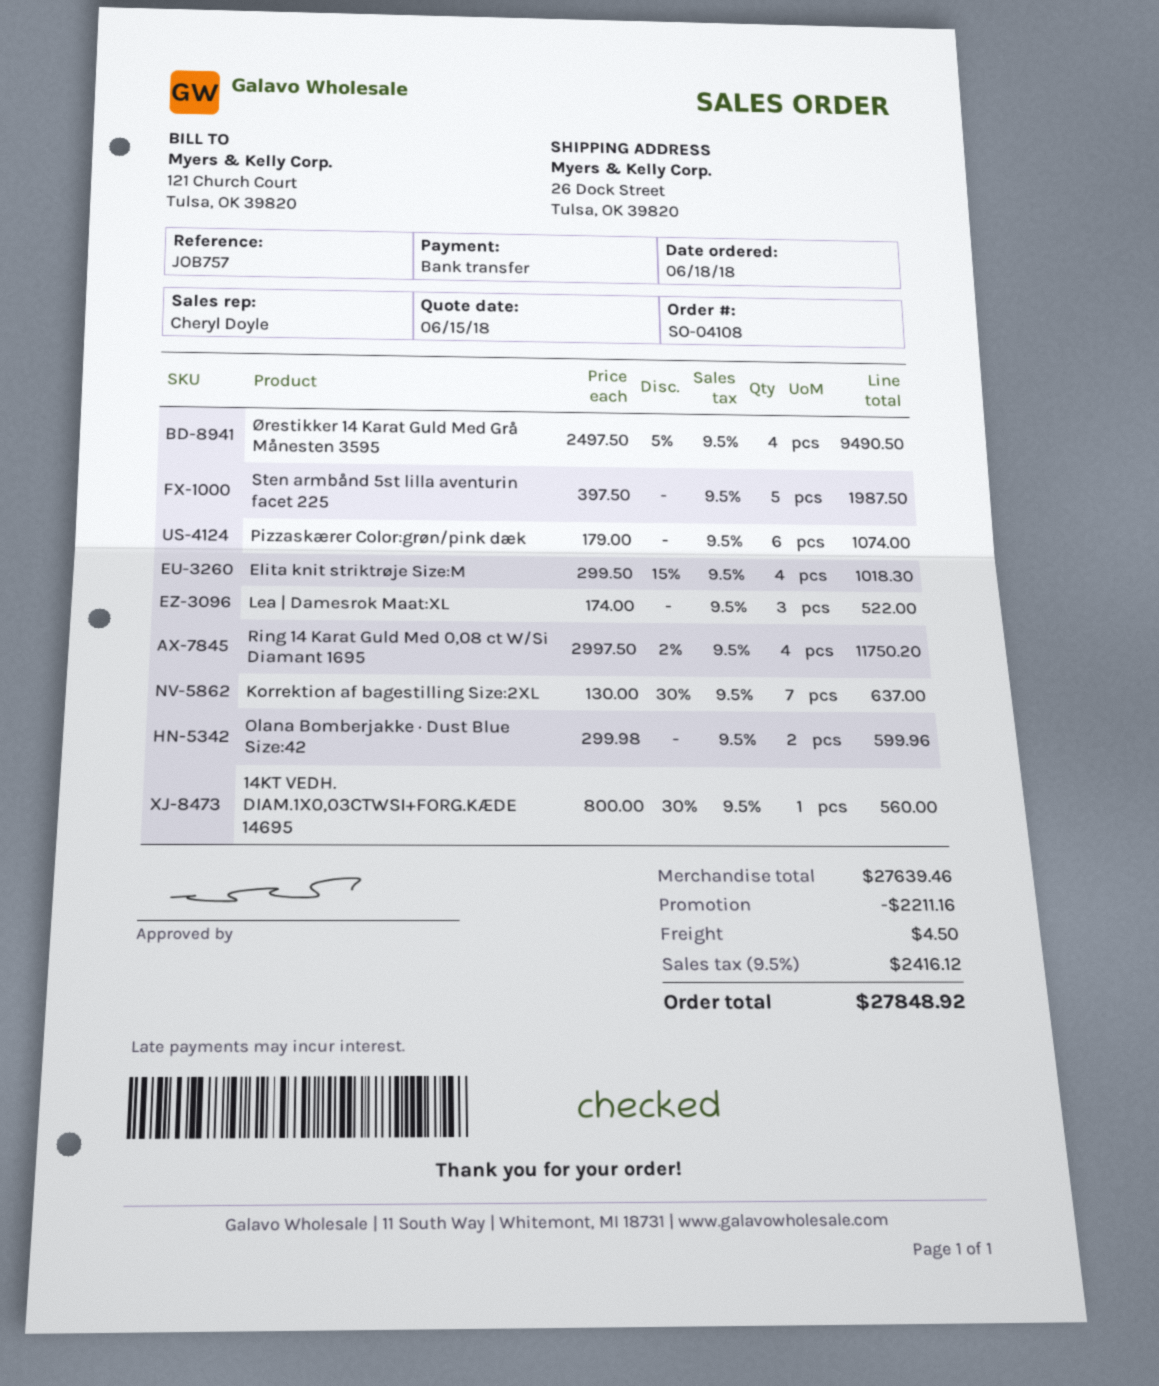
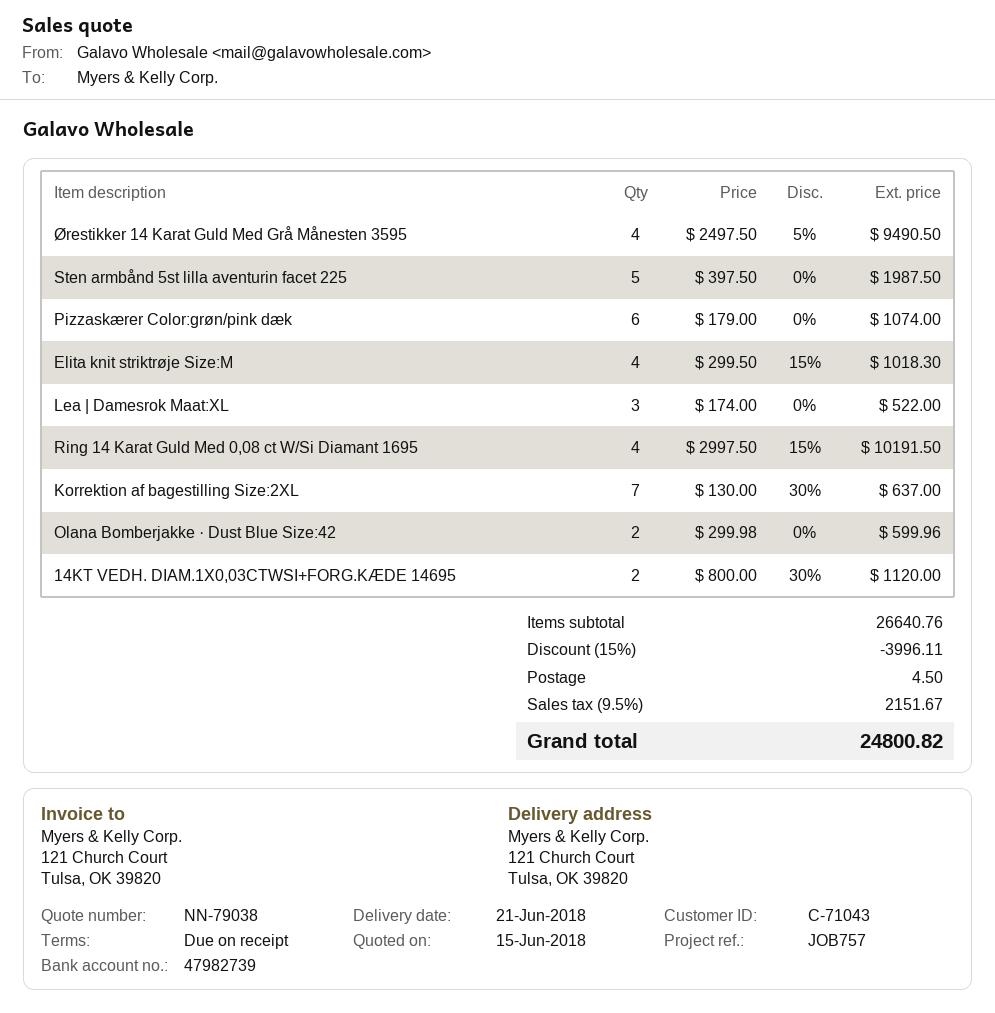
ship to: 26 Dock Street, Tulsa, OK 39820 -> 121 Church Court, Tulsa, OK 39820
Ring 14 Karat Guld Med 0,08 ct W/Si Diamant 1695: 4 x 2997.50 - 2% = 11750.20 -> 4 x 2997.50 - 15% = 10191.50
14KT VEDH. DIAM.1X0,03CTWSI+FORG.KÆDE 14695: 1 x 800.00 - 30% = 560.00 -> 2 x 800.00 - 30% = 1120.00
subtotal: 27639.46 -> 26640.76
discount: 2211.16 -> 3996.11
tax: 9.5% = 2416.12 -> 9.5% = 2151.67
total: 27848.92 -> 24800.82

